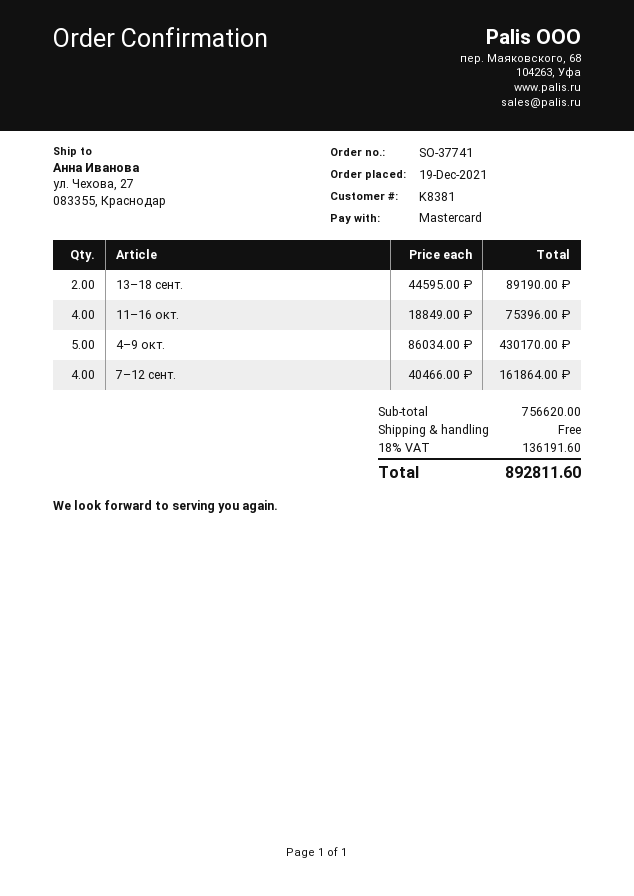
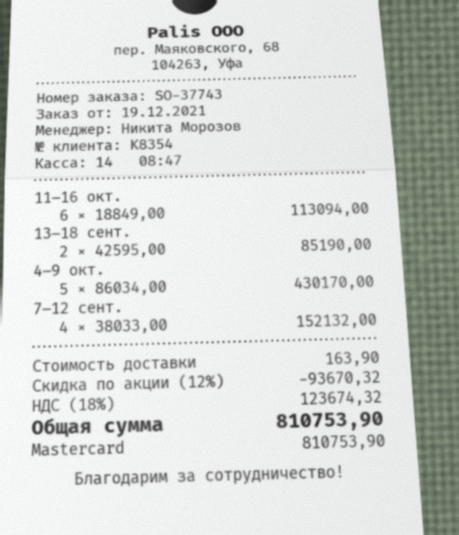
order number: SO-37741 -> SO-37743
customer number: K8381 -> K8354
13–18 сент.: 2 x 44595.00 = 89190.00 -> 2 x 42595.00 = 85190.00
11–16 окт.: 4 x 18849.00 = 75396.00 -> 6 x 18849.00 = 113094.00
7–12 сент.: 4 x 40466.00 = 161864.00 -> 4 x 38033.00 = 152132.00
discount: none -> 12% = 93670.32
shipping: 0.00 -> 163.90
tax: 18% = 136191.60 -> 18% = 123674.32
total: 892811.60 -> 810753.90

